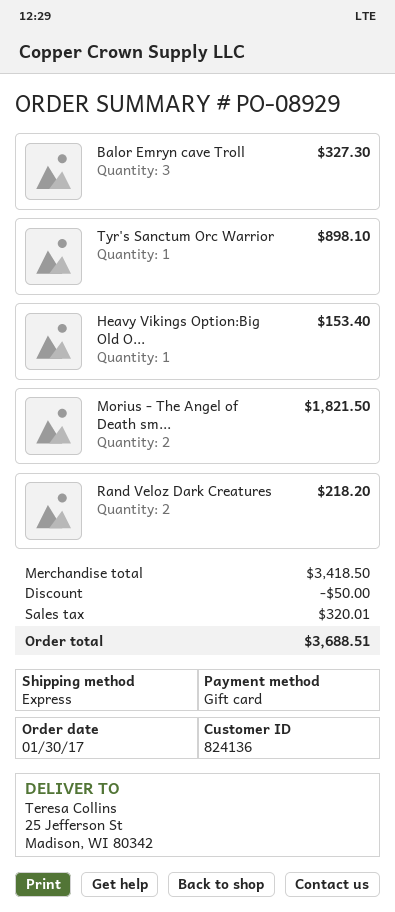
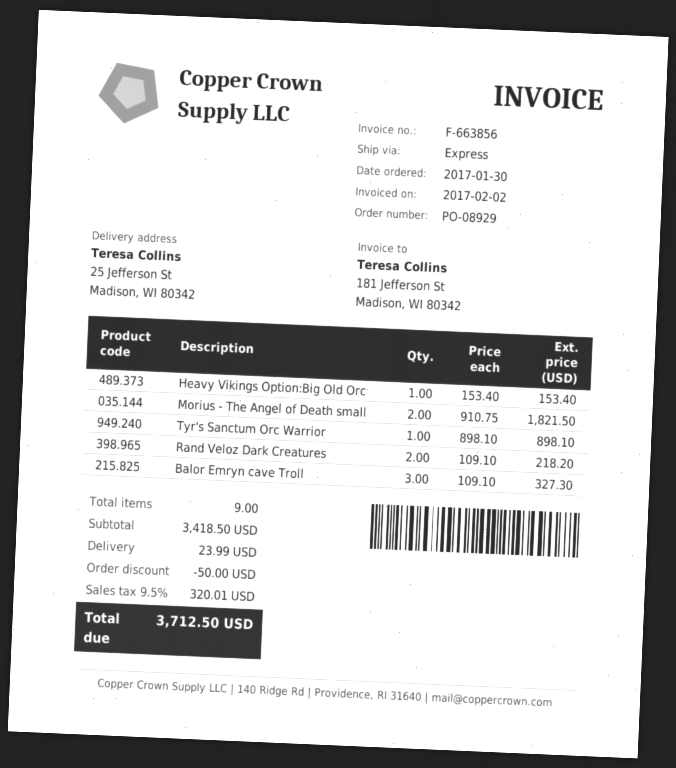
shipping: none -> 23.99
total: 3688.51 -> 3712.50

